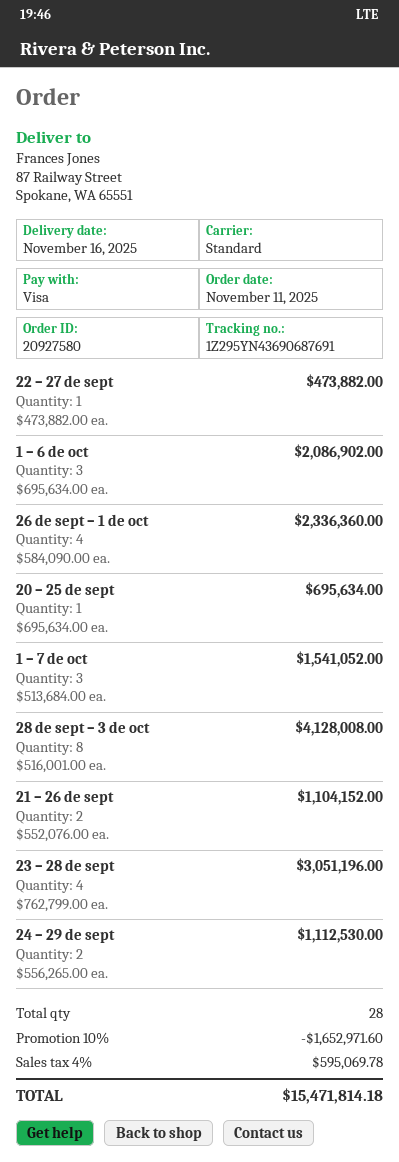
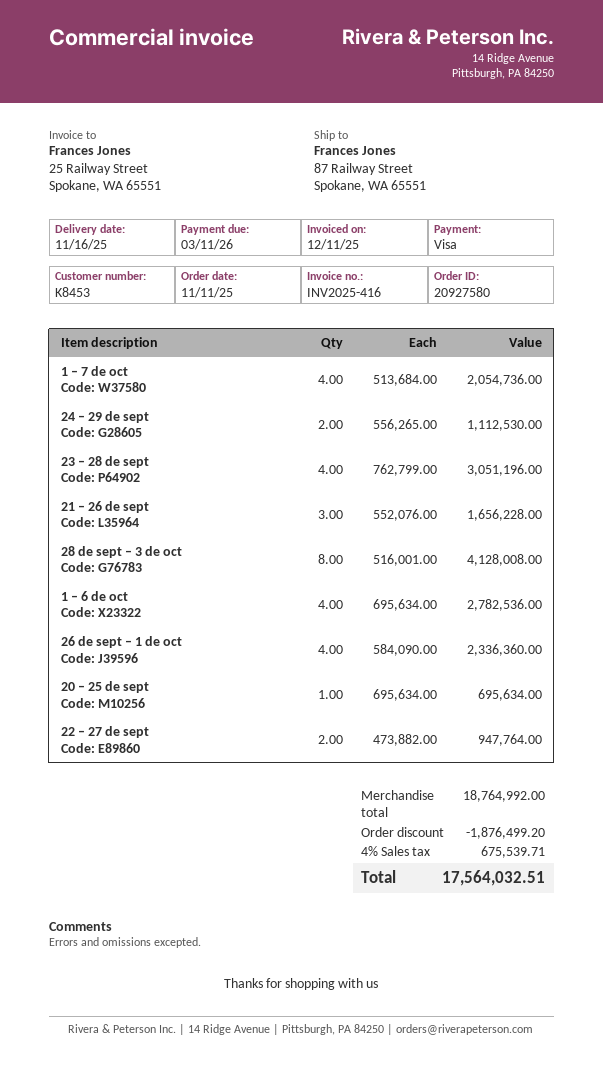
22 – 27 de sept: 1 x 473882.00 = 473882.00 -> 2 x 473882.00 = 947764.00
1 – 6 de oct: 3 x 695634.00 = 2086902.00 -> 4 x 695634.00 = 2782536.00
1 – 7 de oct: 3 x 513684.00 = 1541052.00 -> 4 x 513684.00 = 2054736.00
21 – 26 de sept: 2 x 552076.00 = 1104152.00 -> 3 x 552076.00 = 1656228.00
discount: 1652971.60 -> 1876499.20
tax: 4% = 595069.78 -> 4% = 675539.71
total: 15471814.18 -> 17564032.51

